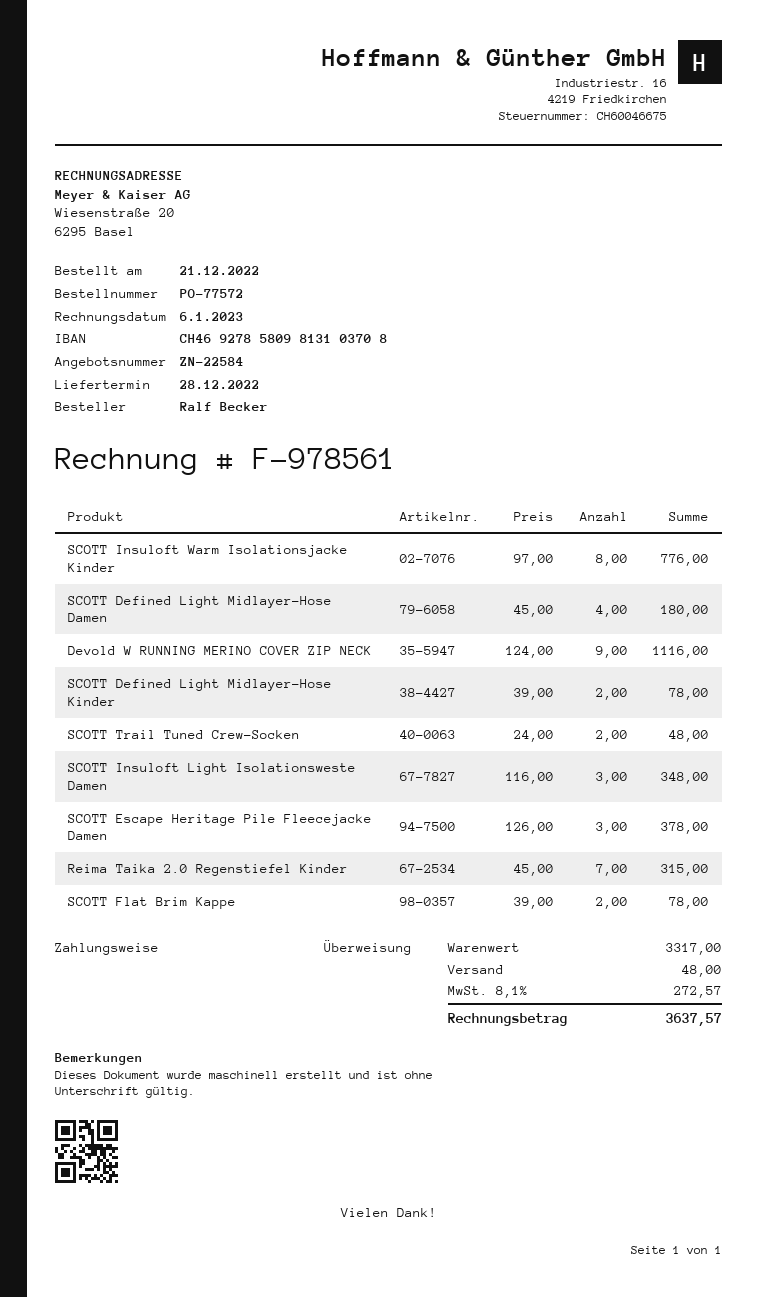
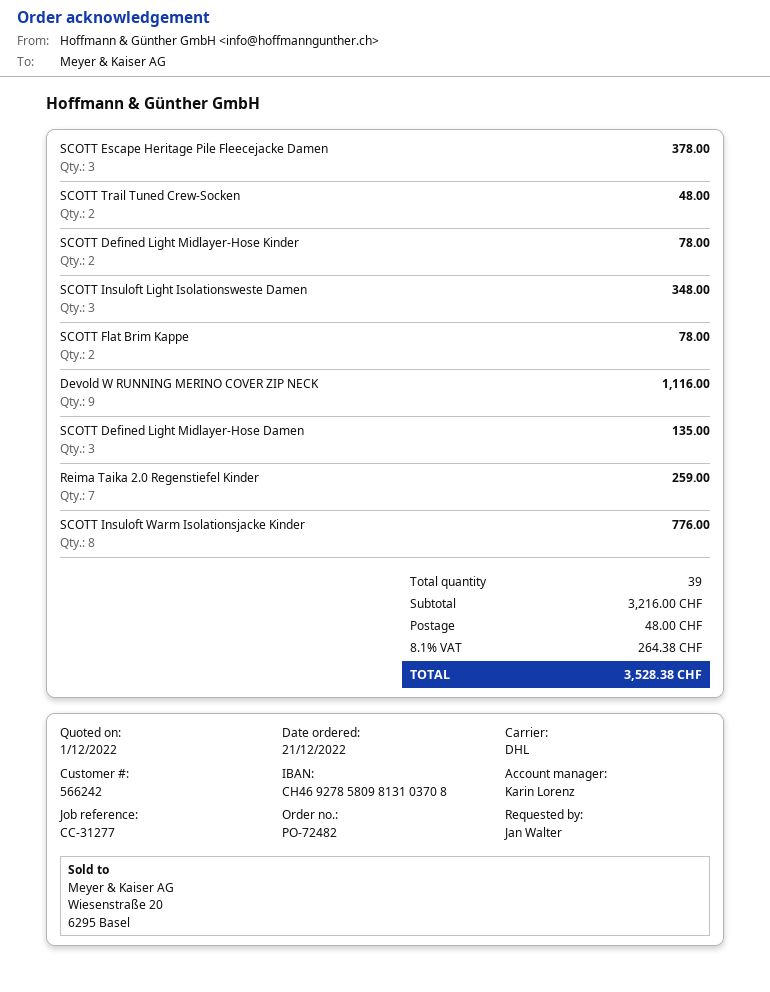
order number: PO-77572 -> PO-72482
ordered by: Ralf Becker -> Jan Walter
SCOTT Defined Light Midlayer-Hose Damen: 4 for 180.00 -> 3 for 135.00
Reima Taika 2.0 Regenstiefel Kinder: 7 for 315.00 -> 7 for 259.00
subtotal: 3317.00 -> 3216.00
tax: 8.1% = 272.57 -> 8.1% = 264.38
total: 3637.57 -> 3528.38

